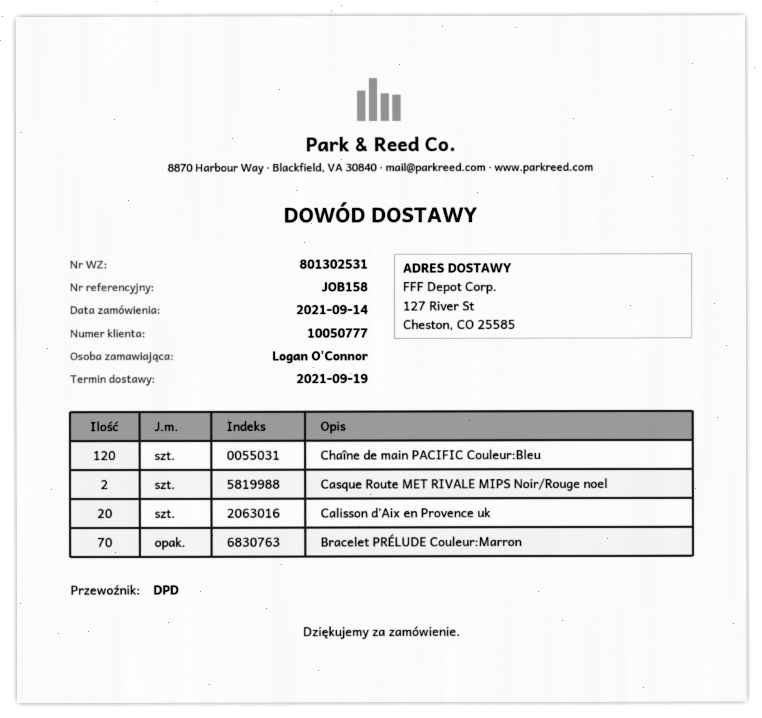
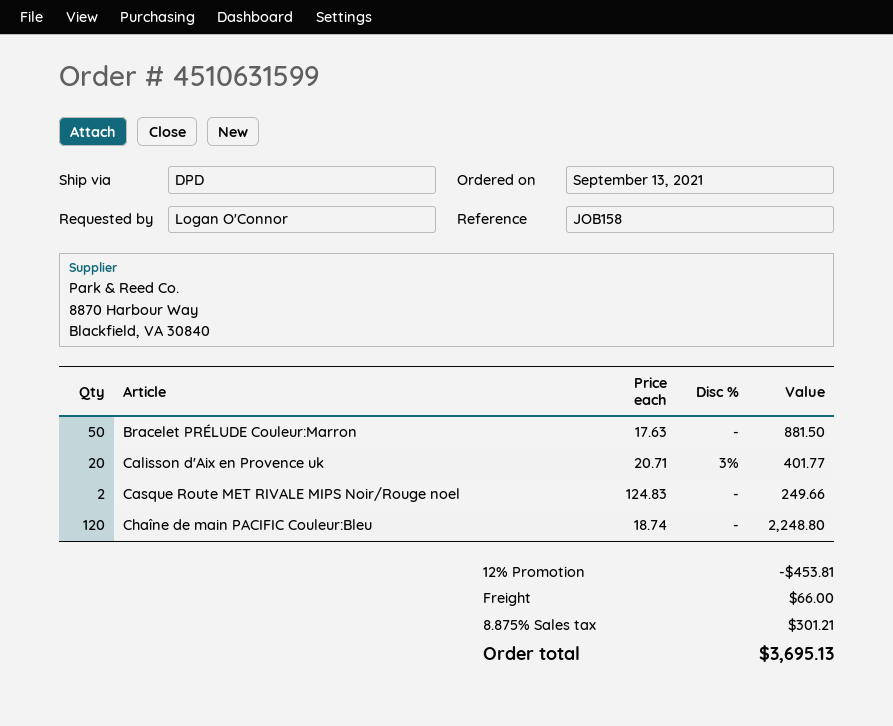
order date: 2021-09-14 -> 2021-09-13
Bracelet PRÉLUDE Couleur:Marron: 70 -> 50

